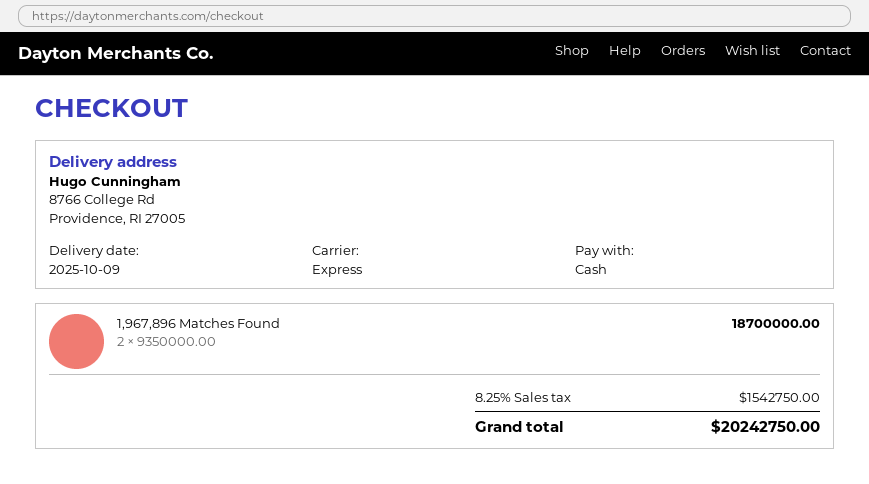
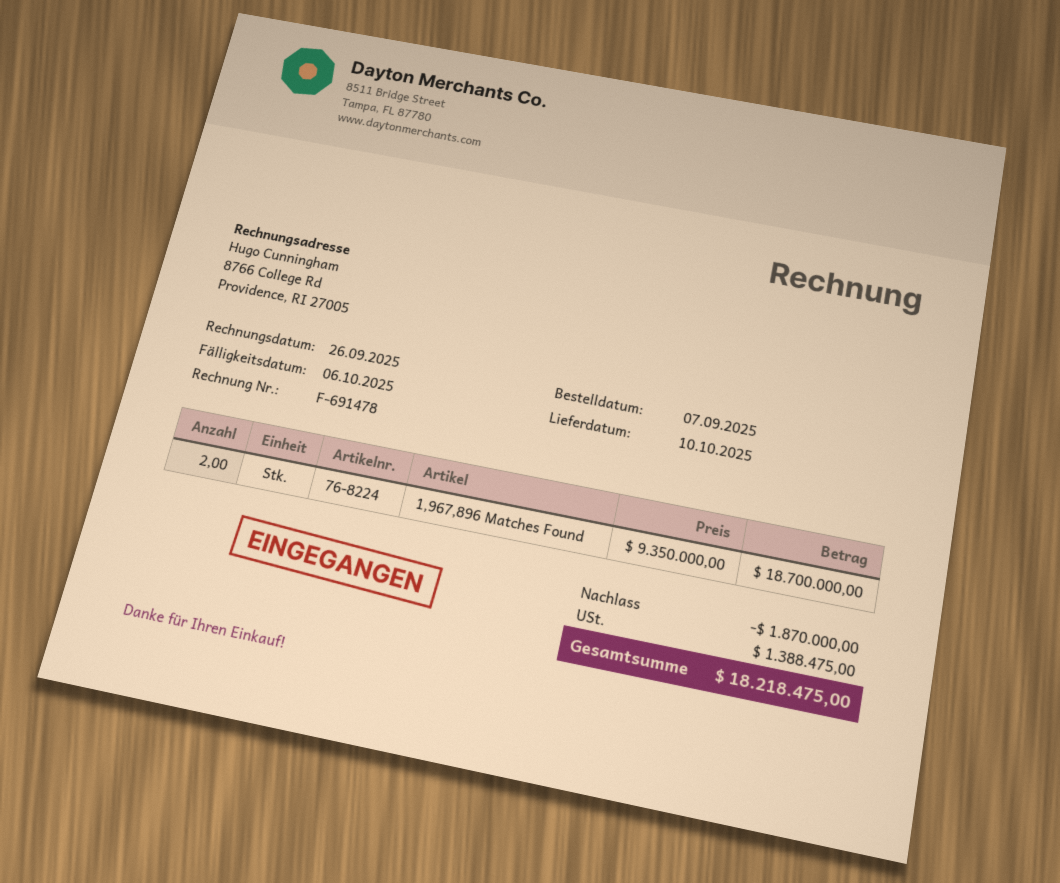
delivery date: 2025-10-09 -> 2025-10-10
discount: none -> 1870000.00
tax: 1542750.00 -> 1388475.00
total: 20242750.00 -> 18218475.00

